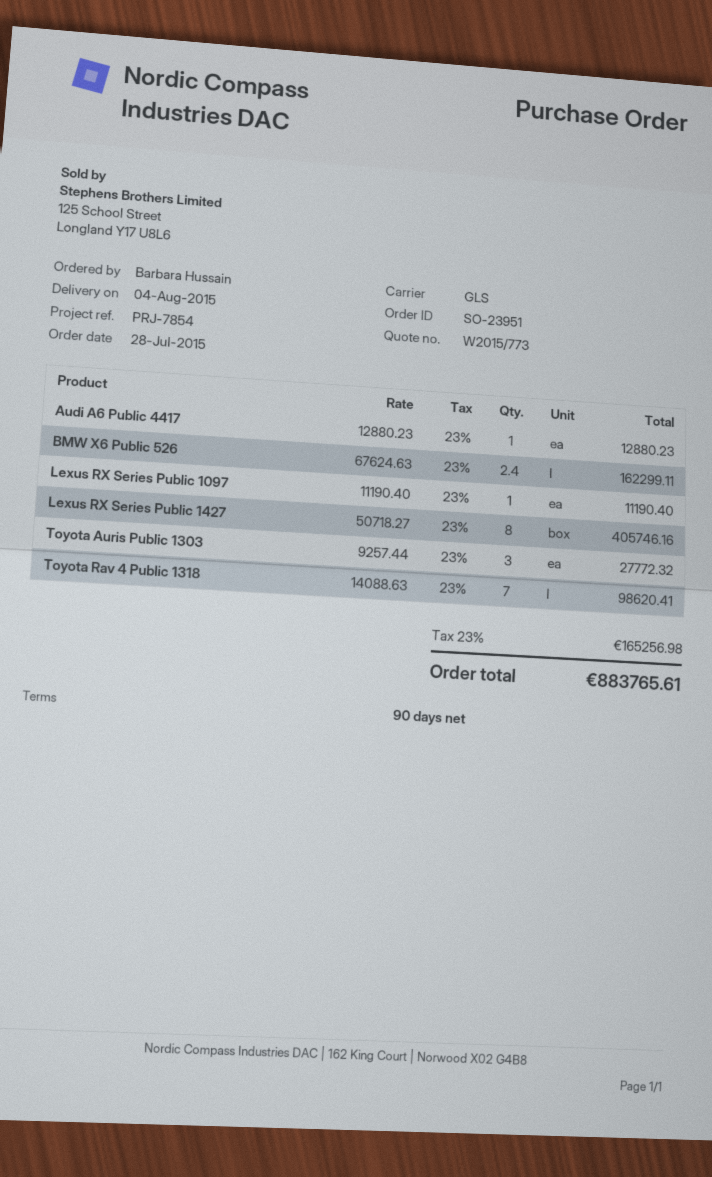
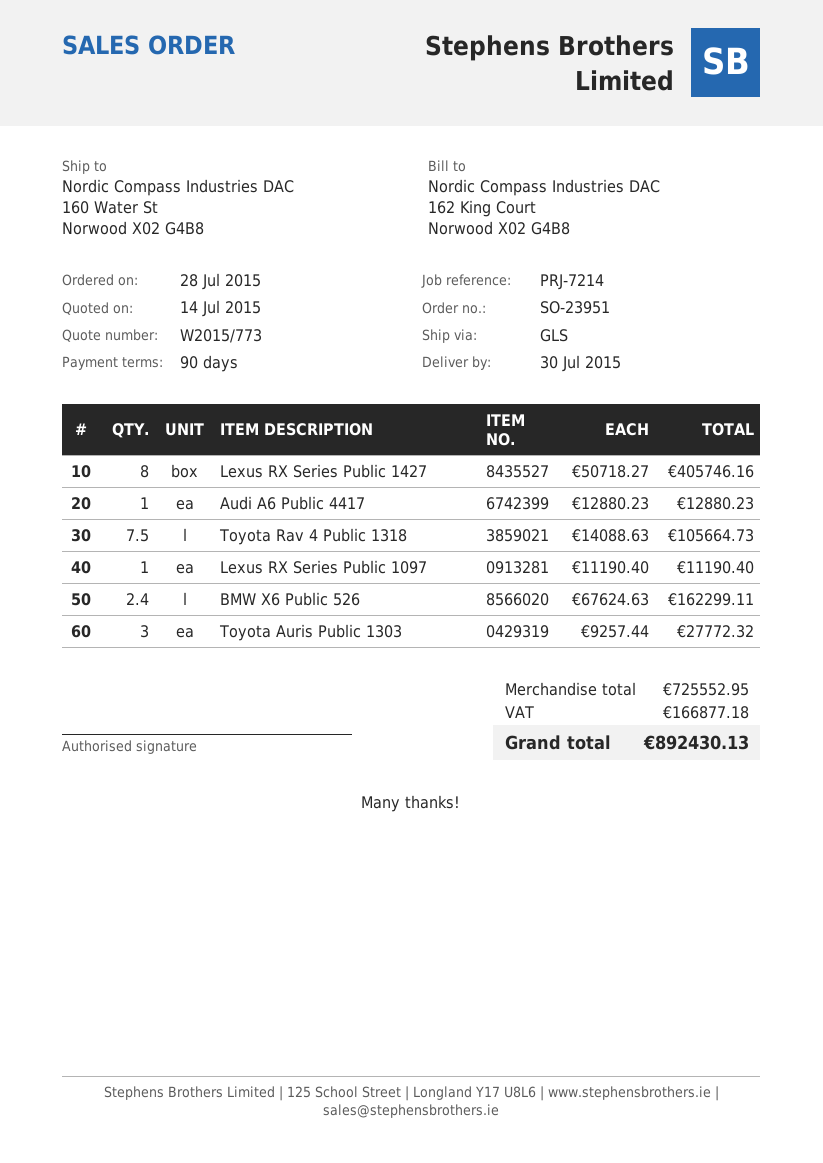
delivery date: 2015-08-04 -> 2015-07-30
reference: PRJ-7854 -> PRJ-7214
Toyota Rav 4 Public 1318: 7 x 14088.63 = 98620.41 -> 7.5 x 14088.63 = 105664.73
tax: 165256.98 -> 166877.18
total: 883765.61 -> 892430.13

